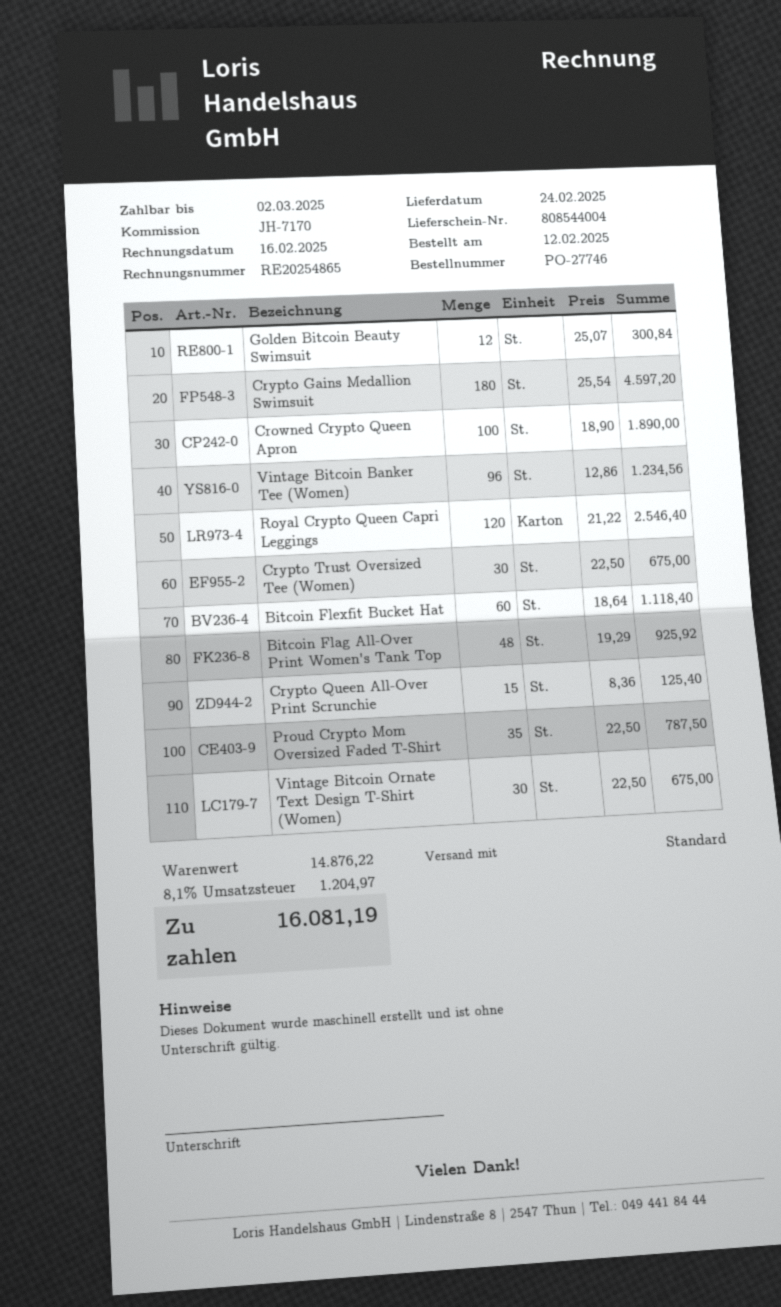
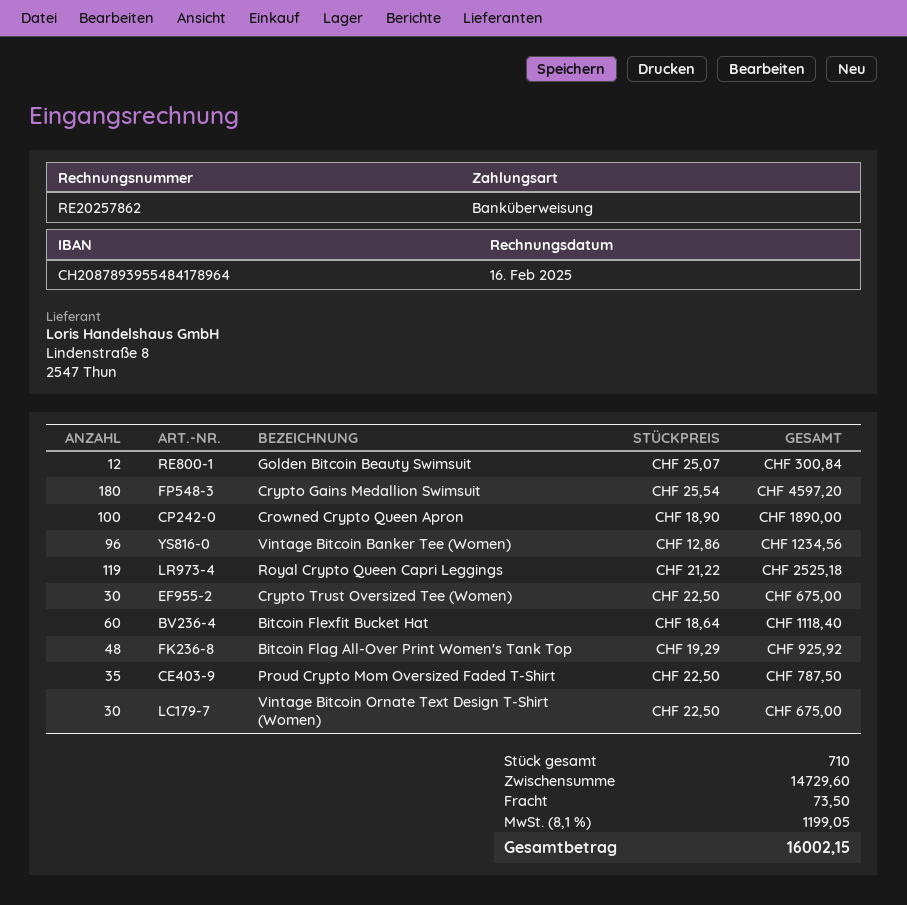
invoice number: RE20254865 -> RE20257862
Royal Crypto Queen Capri Leggings: 120 x 21.22 = 2546.40 -> 119 x 21.22 = 2525.18
Crypto Queen All-Over Print Scrunchie: 15 x 8.36 = 125.40 -> none
subtotal: 14876.22 -> 14729.60
shipping: none -> 73.50
tax: 8.1% = 1204.97 -> 8.1% = 1199.05
total: 16081.19 -> 16002.15

